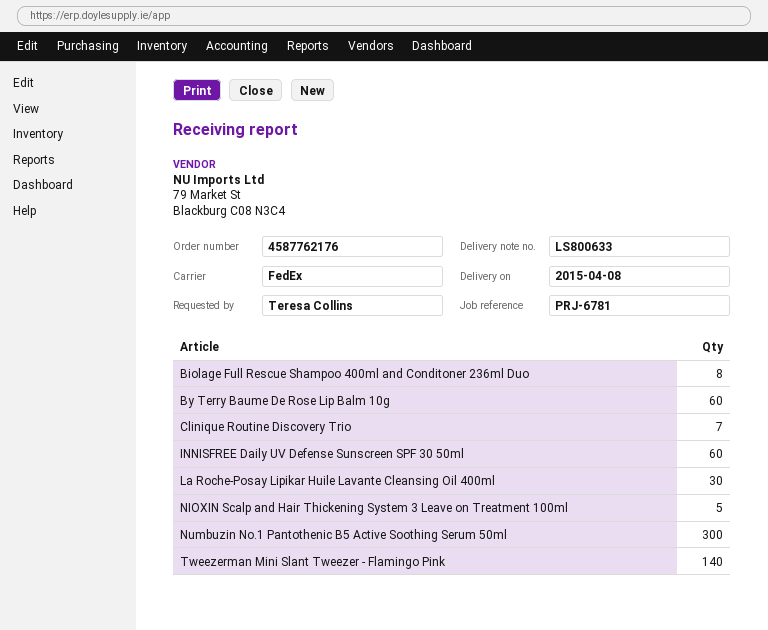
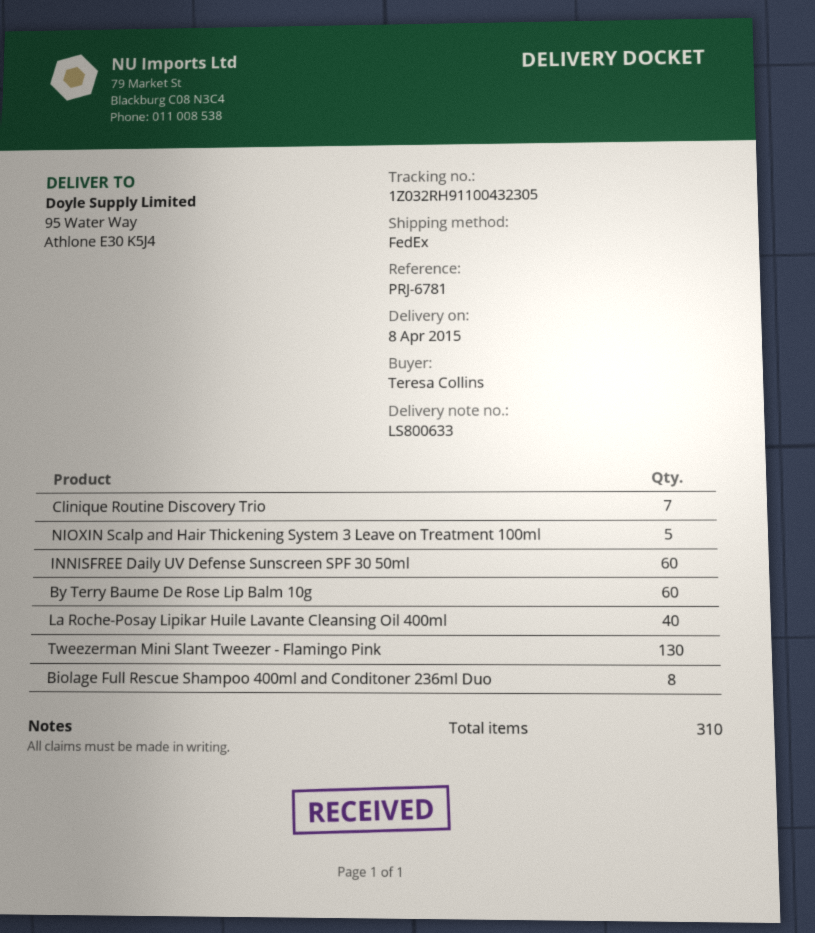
La Roche-Posay Lipikar Huile Lavante Cleansing Oil 400ml: 30 -> 40
Numbuzin No.1 Pantothenic B5 Active Soothing Serum 50ml: 300 -> none
Tweezerman Mini Slant Tweezer - Flamingo Pink: 140 -> 130

